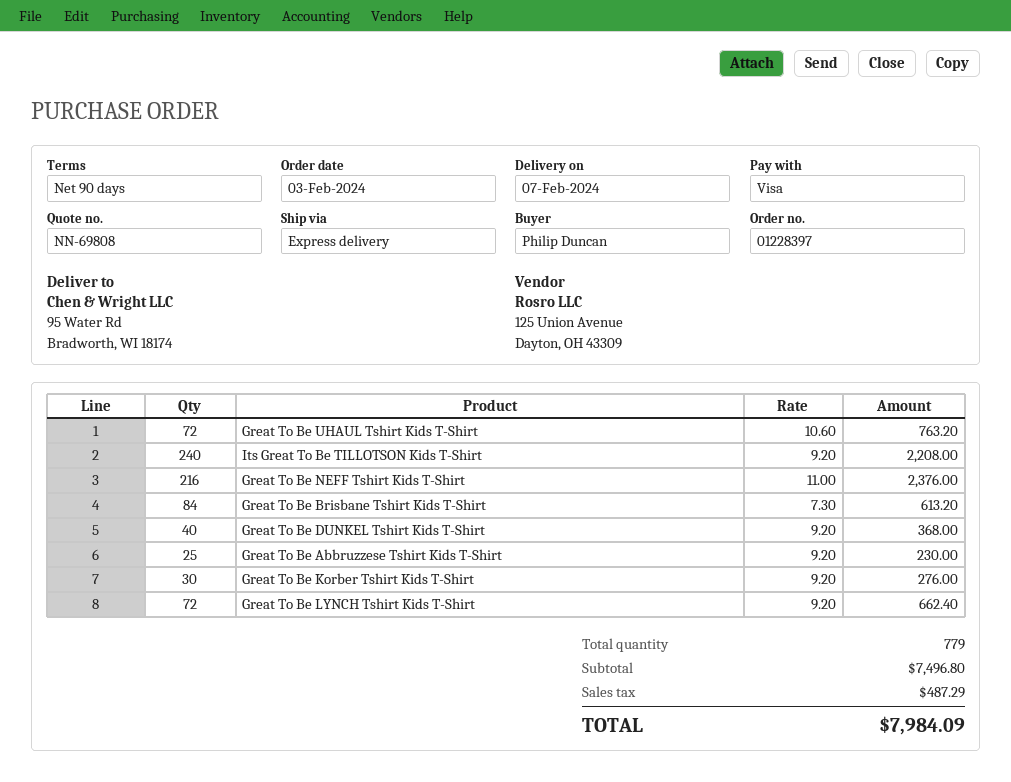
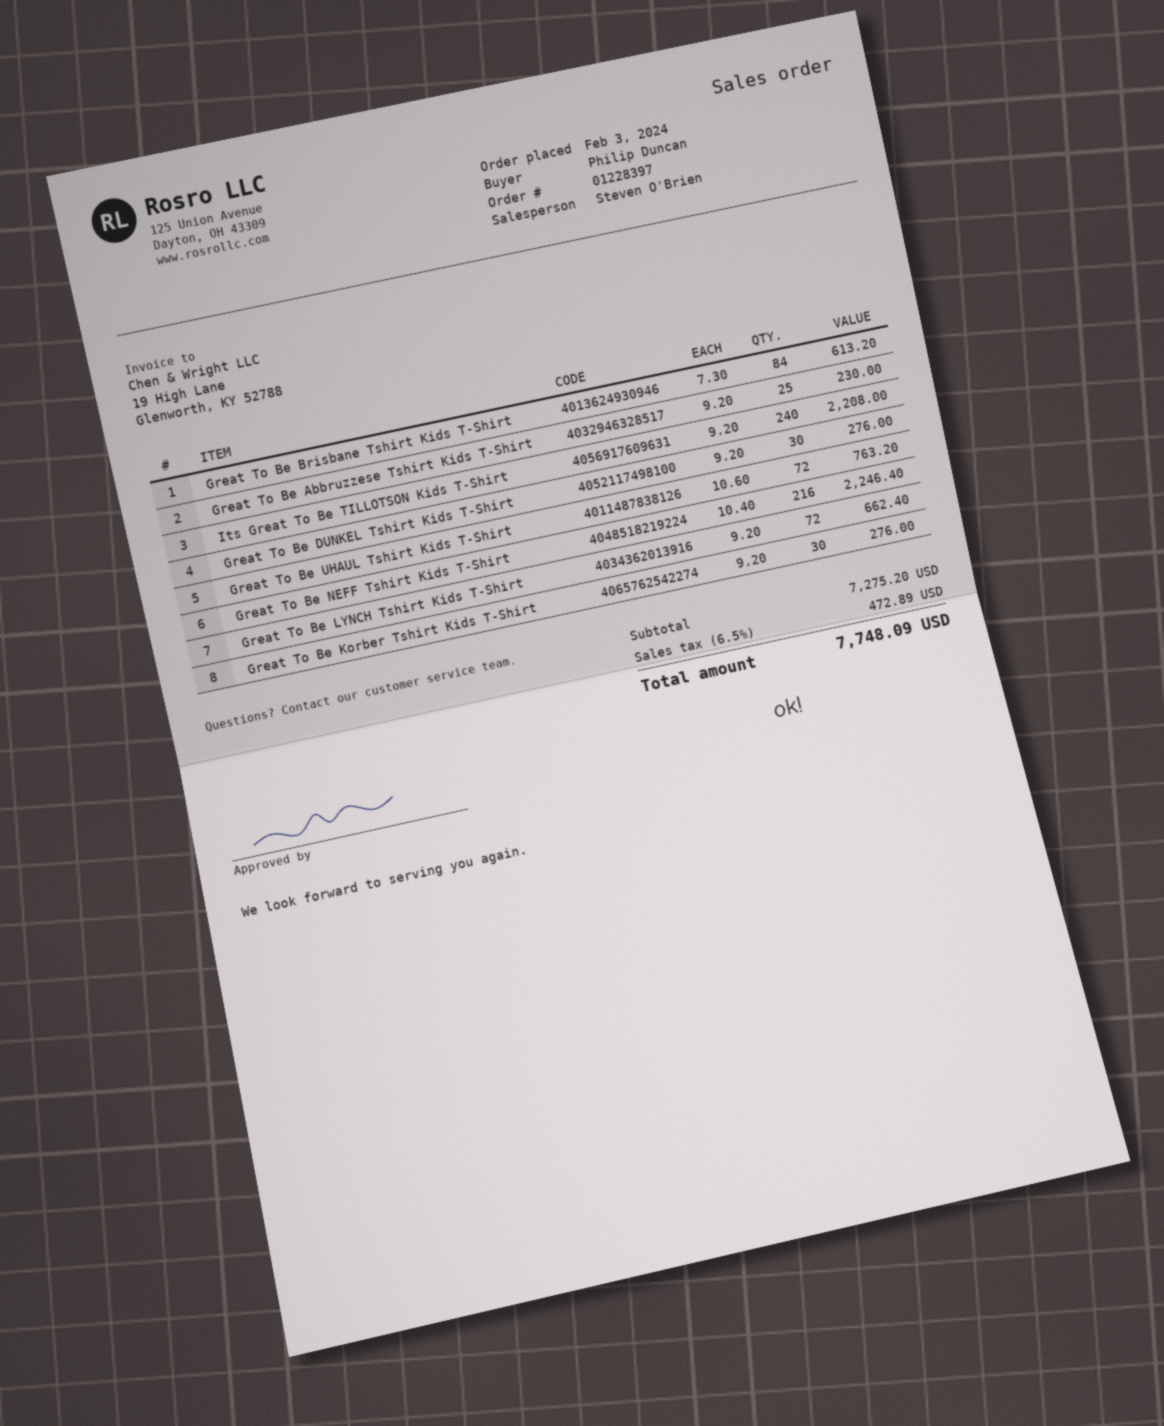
Great To Be NEFF Tshirt Kids T-Shirt: 216 x 11.00 = 2376.00 -> 216 x 10.40 = 2246.40
Great To Be DUNKEL Tshirt Kids T-Shirt: 40 x 9.20 = 368.00 -> 30 x 9.20 = 276.00
subtotal: 7496.80 -> 7275.20
tax: 487.29 -> 472.89
total: 7984.09 -> 7748.09

